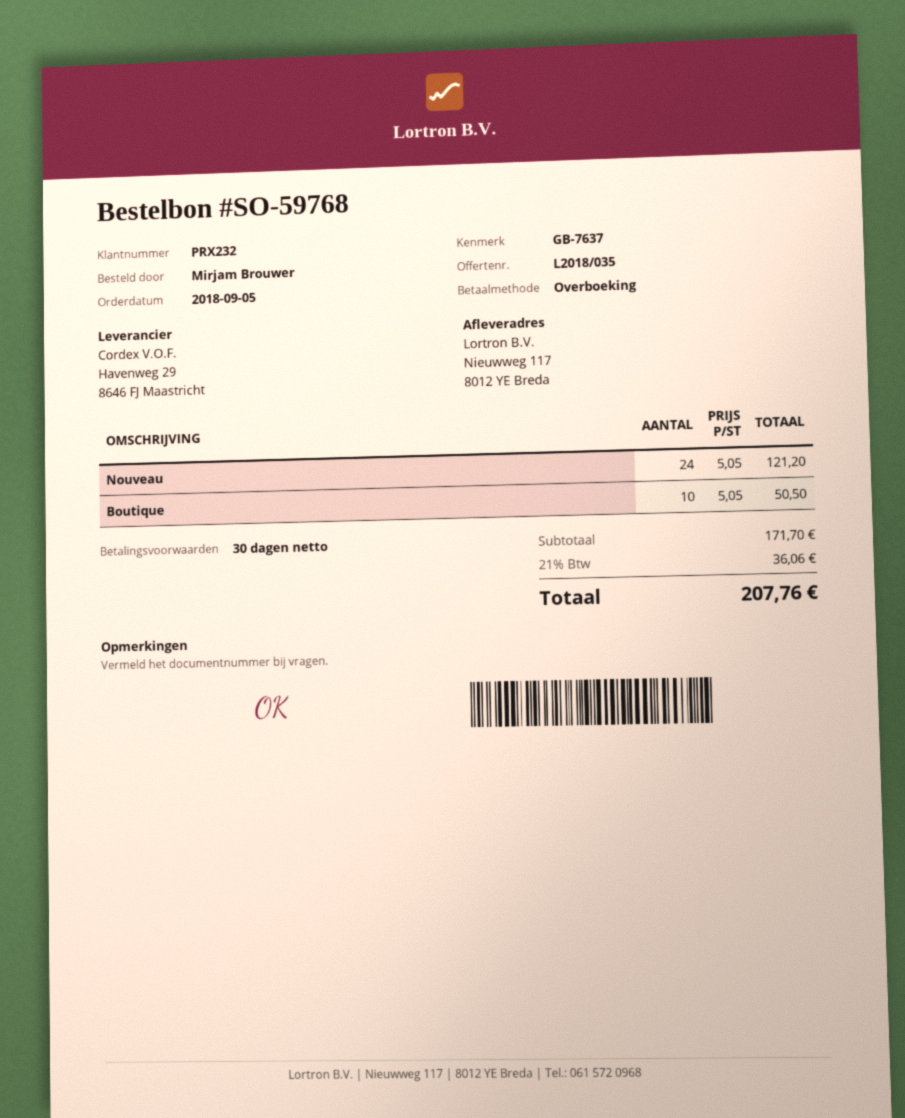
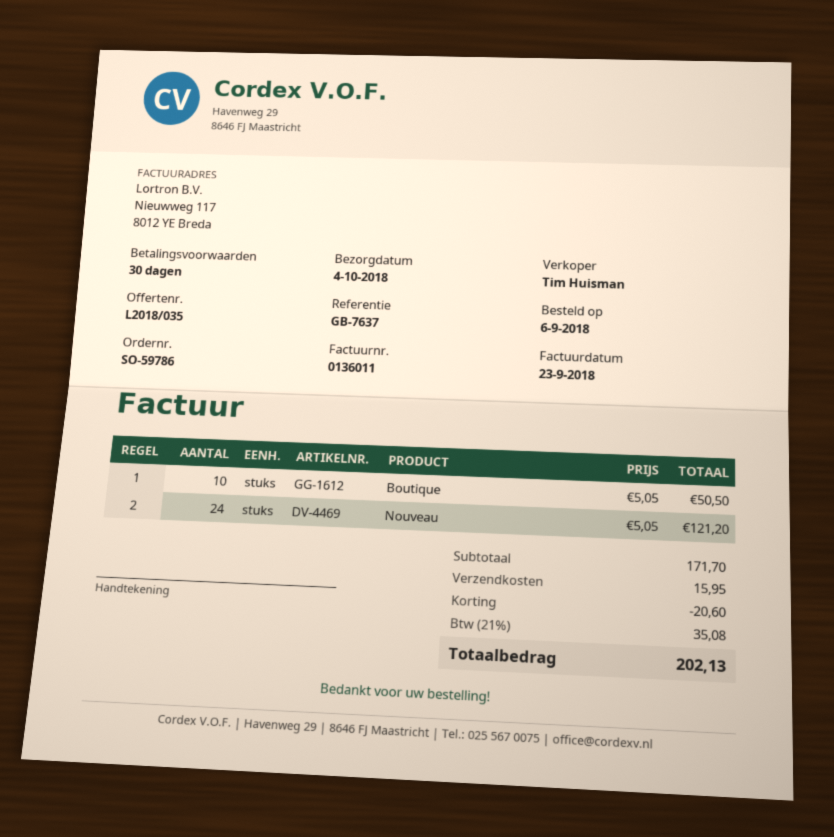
order number: SO-59768 -> SO-59786
order date: 2018-09-05 -> 2018-09-06
discount: none -> 20.60
shipping: none -> 15.95
tax: 21% = 36.06 -> 21% = 35.08
total: 207.76 -> 202.13

